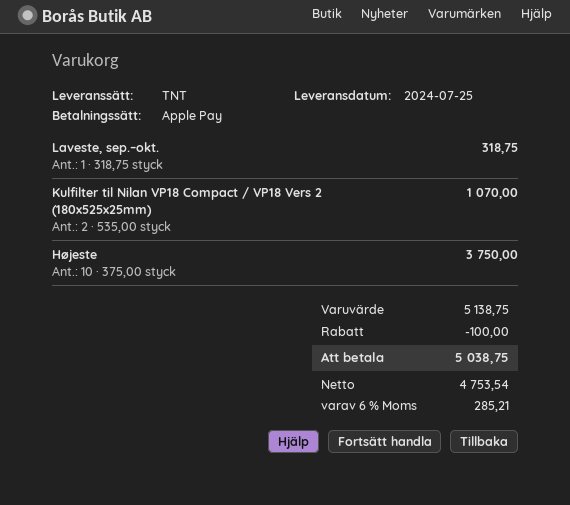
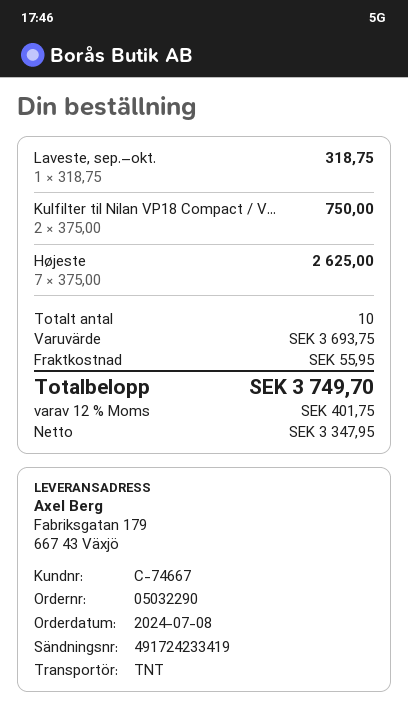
Kulfilter til Nilan VP18 Compact / VP18 Vers 2 (180x525x25mm): 2 x 535.00 = 1070.00 -> 2 x 375.00 = 750.00
Højeste: 10 x 375.00 = 3750.00 -> 7 x 375.00 = 2625.00
subtotal: 5138.75 -> 3693.75
discount: 100.00 -> none
shipping: none -> 55.95
net: 4753.54 -> 3347.95
tax: 6% = 285.21 -> 12% = 401.75
total: 5038.75 -> 3749.70

